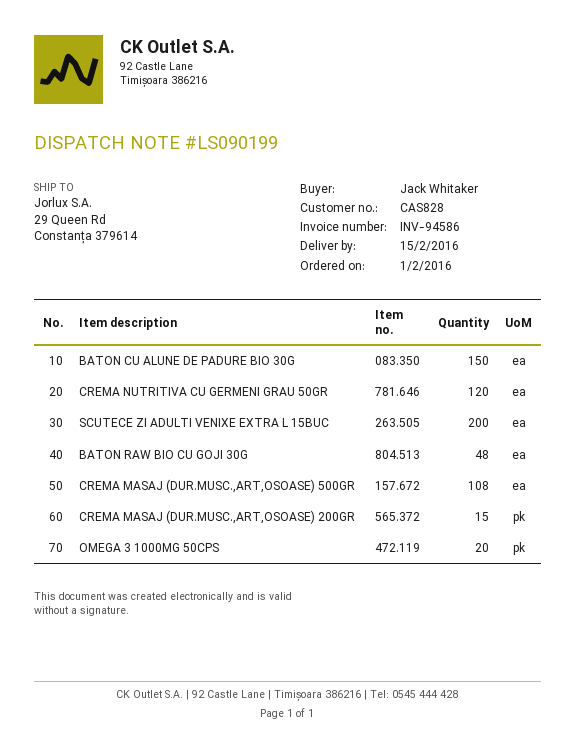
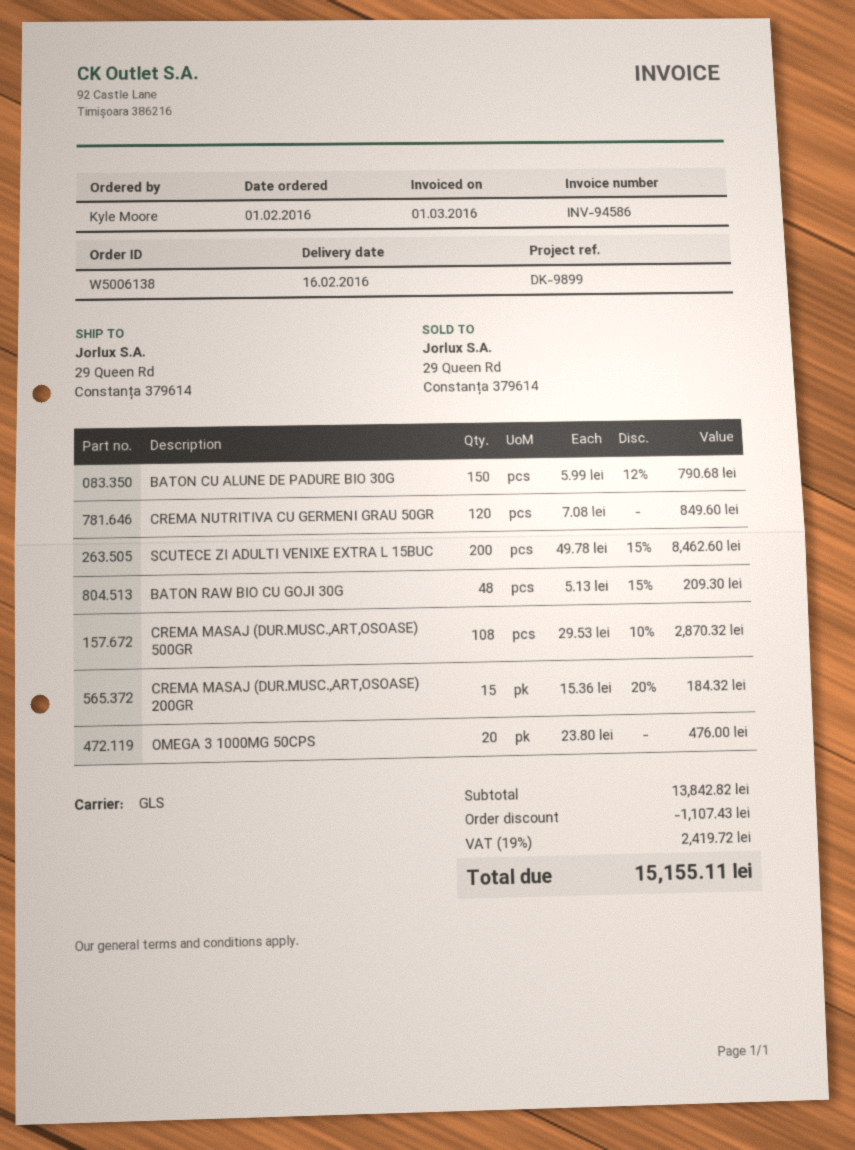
delivery date: 2016-02-15 -> 2016-02-16
ordered by: Jack Whitaker -> Kyle Moore

